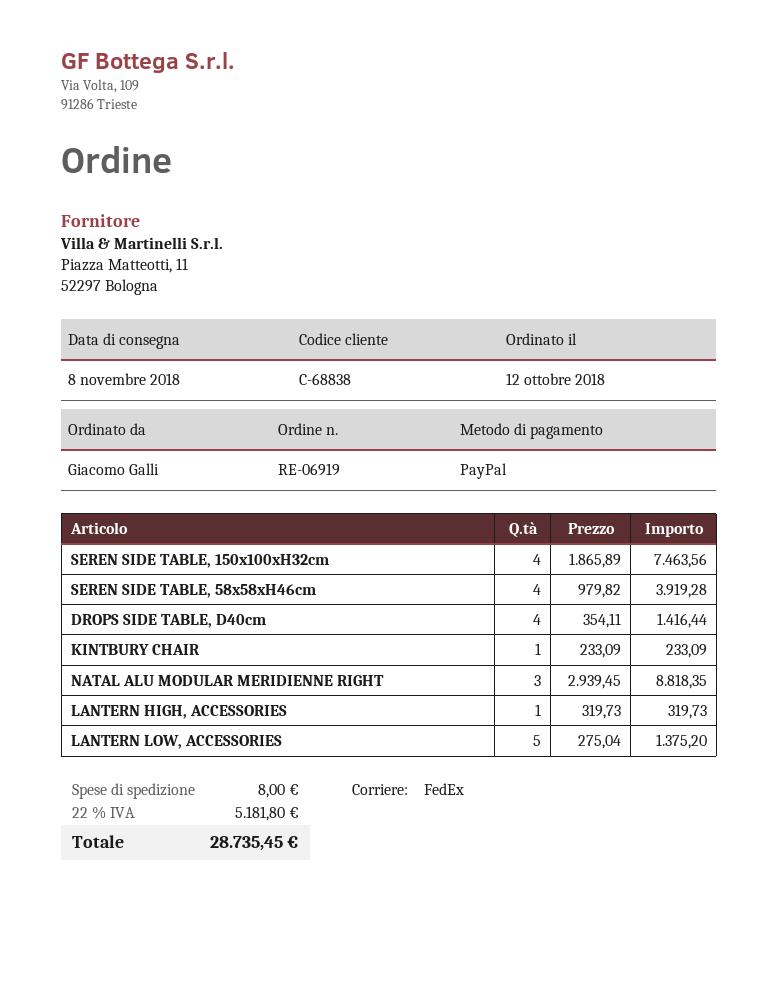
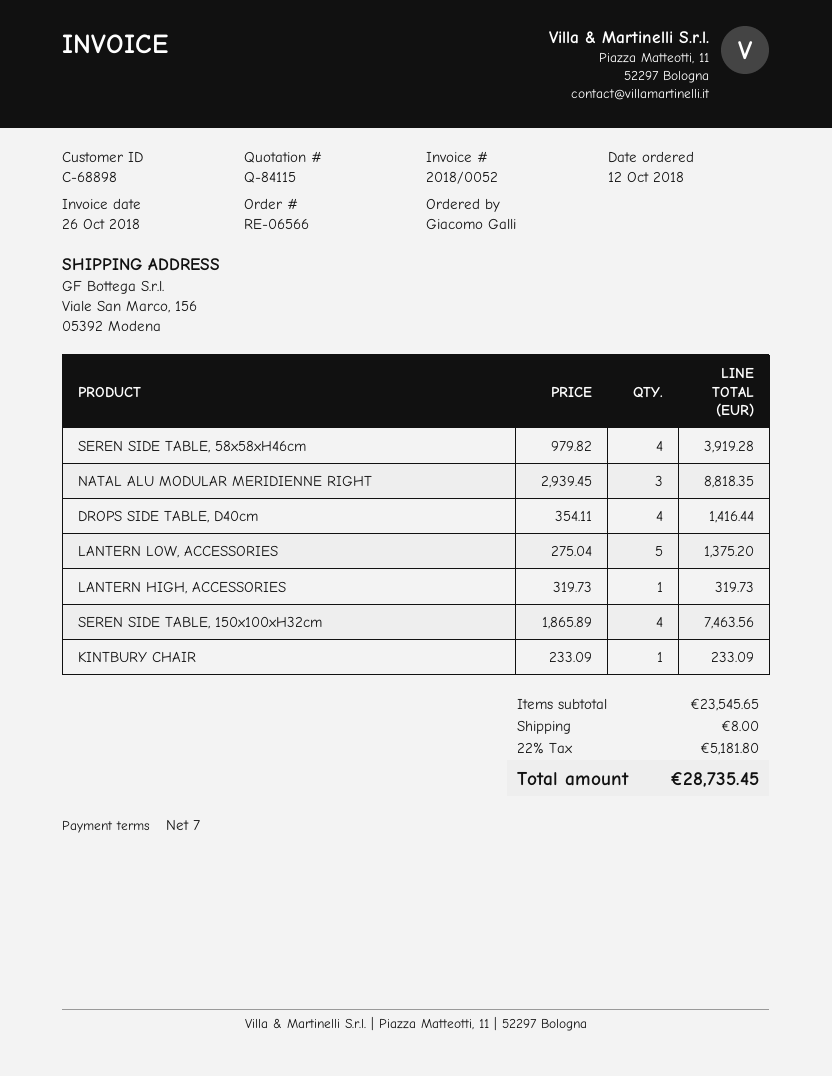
order number: RE-06919 -> RE-06566
customer number: C-68838 -> C-68898

